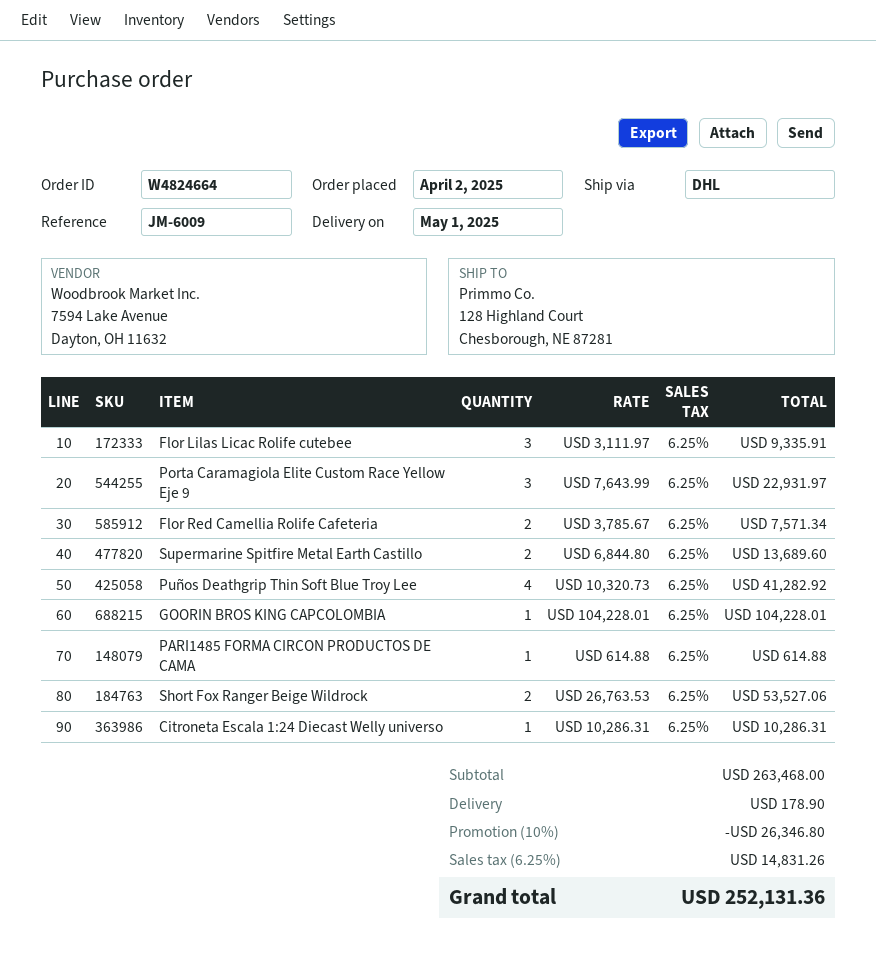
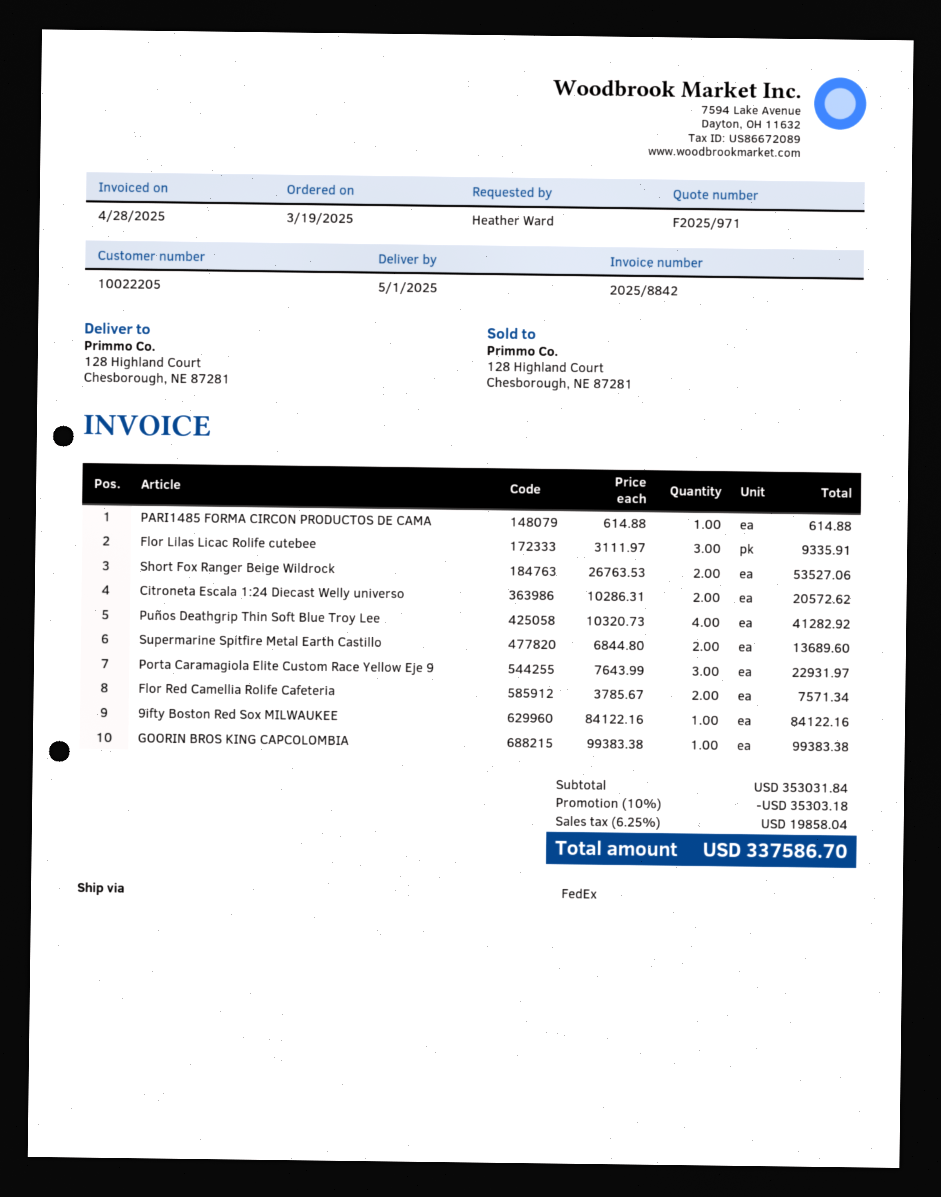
order date: 2025-04-02 -> 2025-03-19
shipping method: DHL -> FedEx
GOORIN BROS KING CAPCOLOMBIA: 1 x 104228.01 = 104228.01 -> 1 x 99383.38 = 99383.38
Citroneta Escala 1:24 Diecast Welly universo: 1 x 10286.31 = 10286.31 -> 2 x 10286.31 = 20572.62
9ifty Boston Red Sox MILWAUKEE: none -> 1 x 84122.16 = 84122.16
subtotal: 263468.00 -> 353031.84
discount: 10% = 26346.80 -> 10% = 35303.18
shipping: 178.90 -> none
tax: 6.25% = 14831.26 -> 6.25% = 19858.04
total: 252131.36 -> 337586.70

